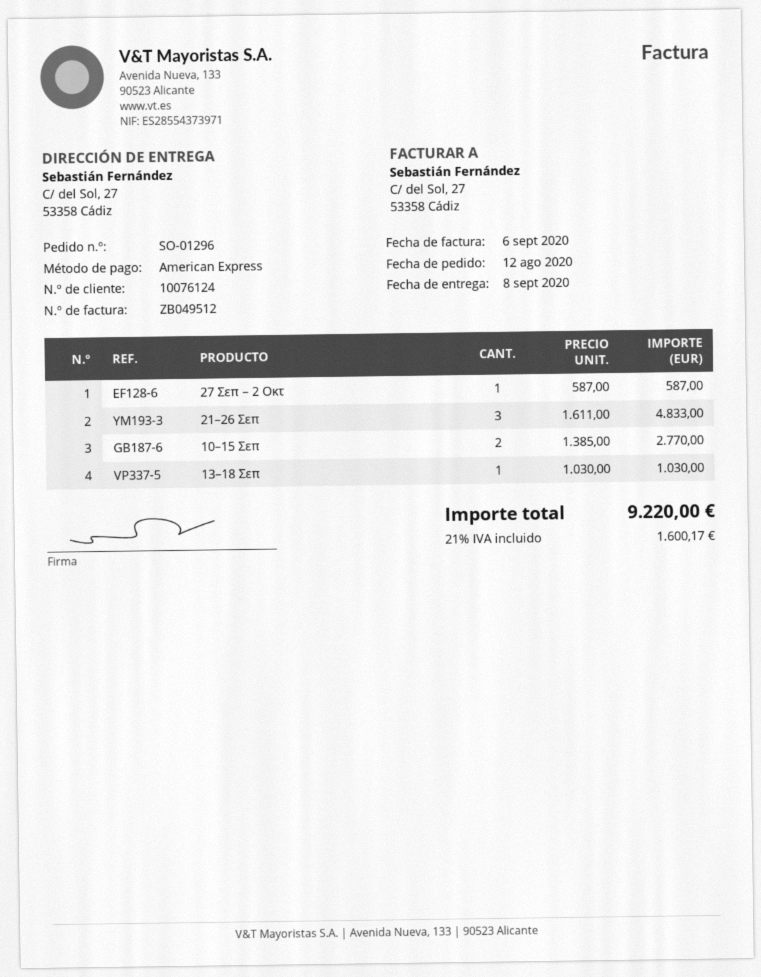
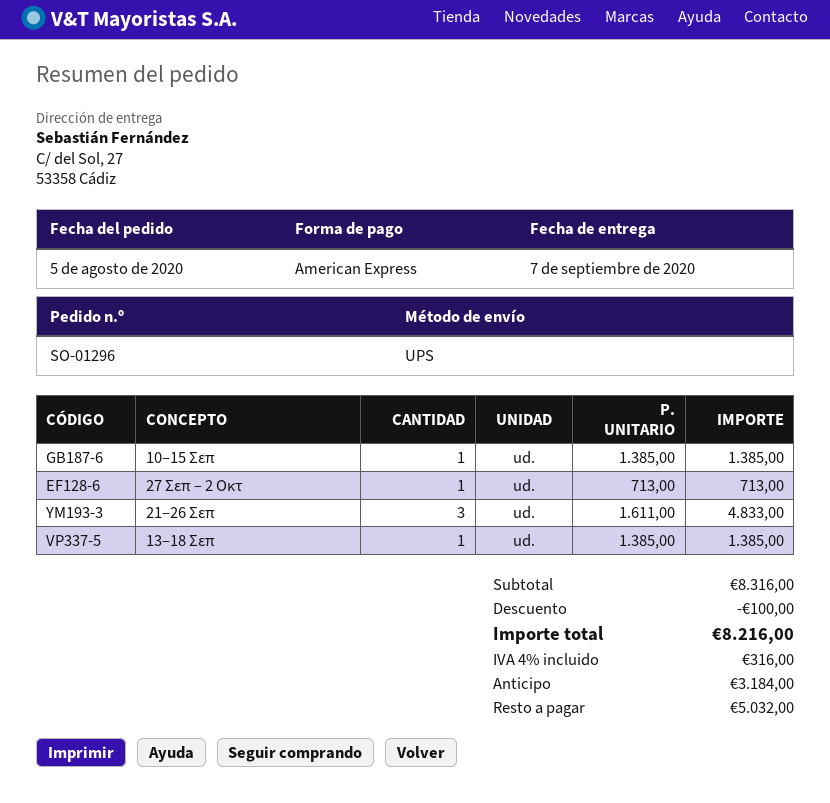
order date: 2020-08-12 -> 2020-08-05
delivery date: 2020-09-08 -> 2020-09-07
27 Σεπ – 2 Οκτ: 1 x 587.00 = 587.00 -> 1 x 713.00 = 713.00
10–15 Σεπ: 2 x 1385.00 = 2770.00 -> 1 x 1385.00 = 1385.00
13–18 Σεπ: 1 x 1030.00 = 1030.00 -> 1 x 1385.00 = 1385.00
discount: none -> 100.00
tax: 21% = 1600.17 -> 4% = 316.00
total: 9220.00 -> 8216.00

